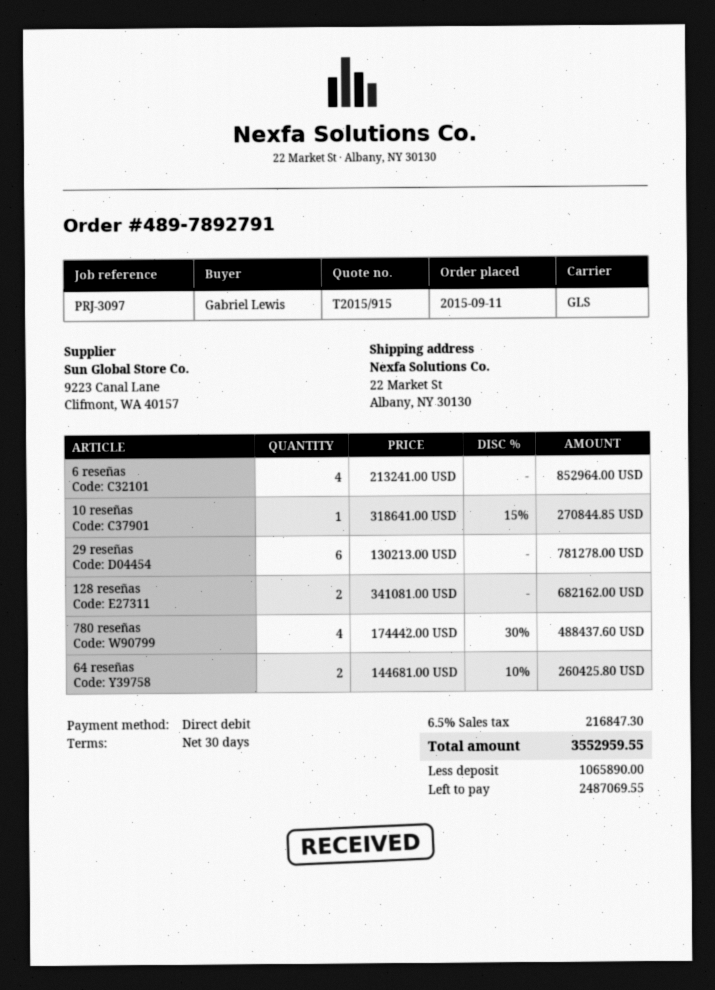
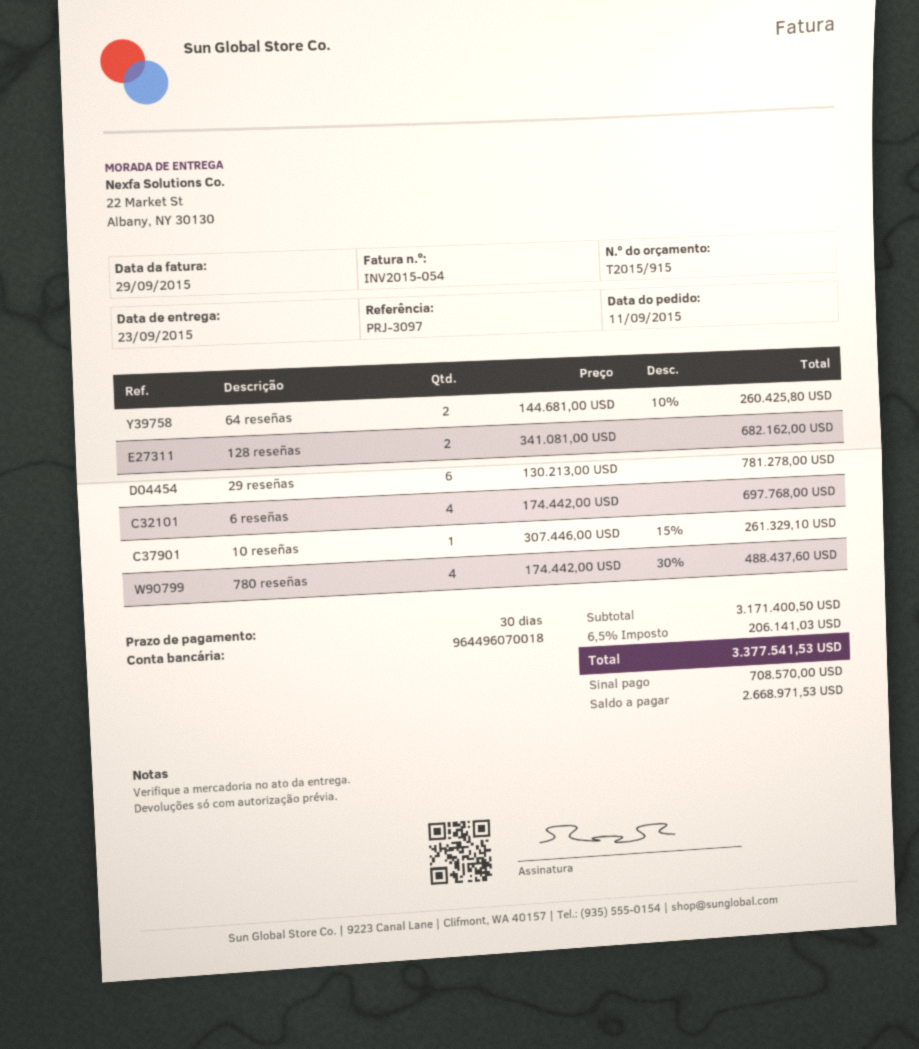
6 reseñas: 4 x 213241.00 = 852964.00 -> 4 x 174442.00 = 697768.00
10 reseñas: 1 x 318641.00 - 15% = 270844.85 -> 1 x 307446.00 - 15% = 261329.10
tax: 6.5% = 216847.30 -> 6.5% = 206141.03
total: 3552959.55 -> 3377541.53
deposit: 1065890.00 -> 708570.00
balance: 2487069.55 -> 2668971.53

